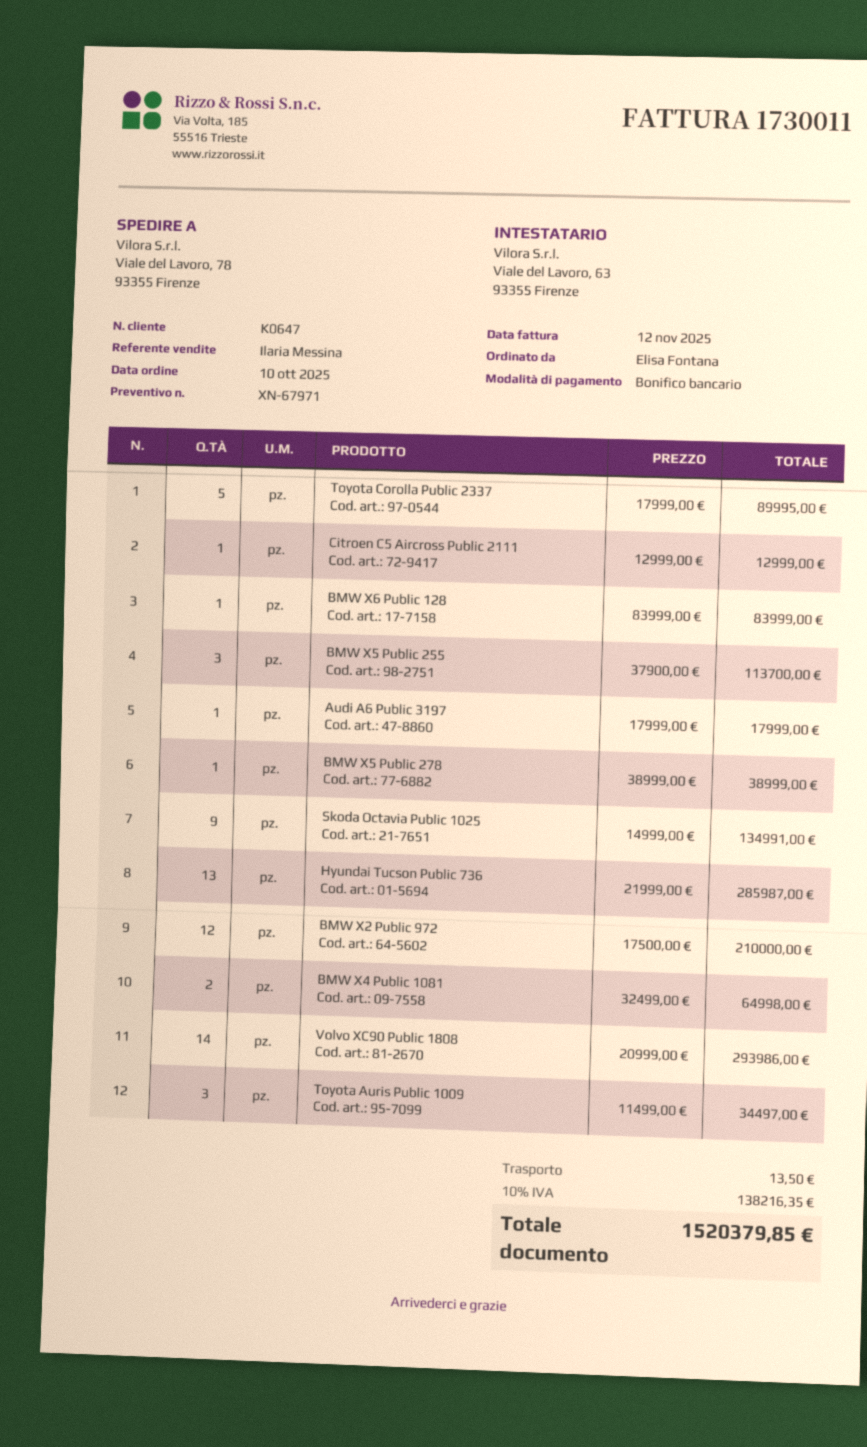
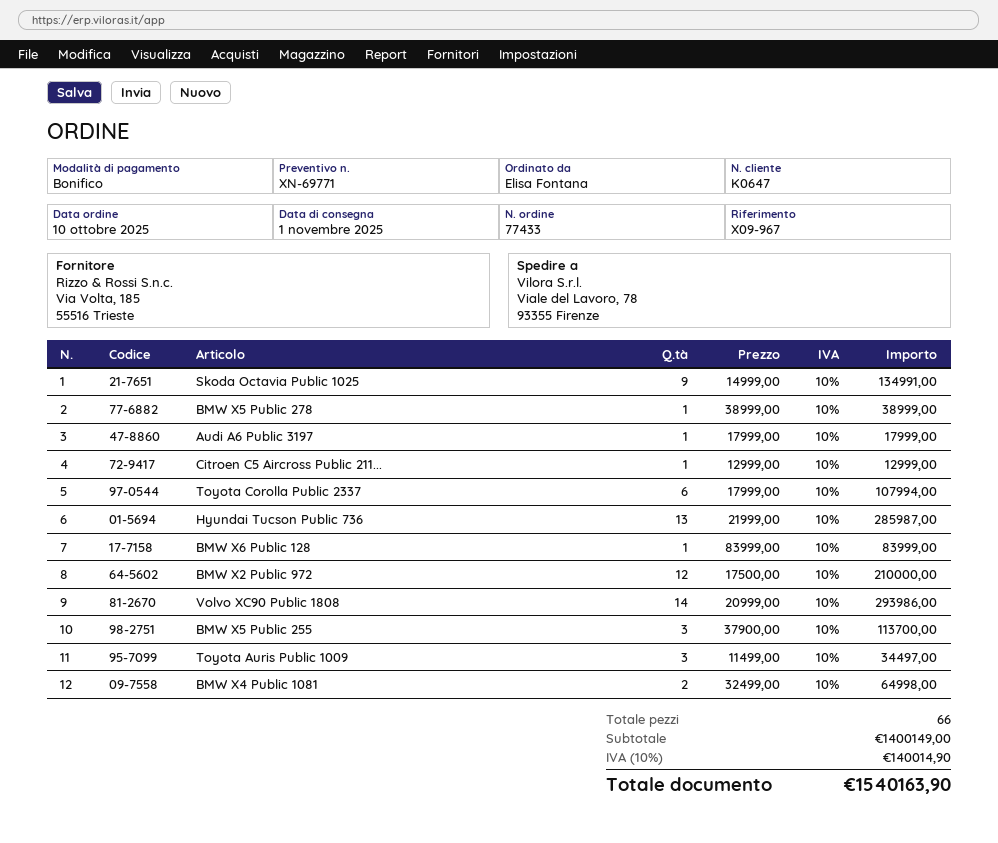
quote number: XN-67971 -> XN-69771
Toyota Corolla Public 2337: 5 x 17999.00 = 89995.00 -> 6 x 17999.00 = 107994.00
shipping: 13.50 -> none
tax: 10% = 138216.35 -> 10% = 140014.90
total: 1520379.85 -> 1540163.90

